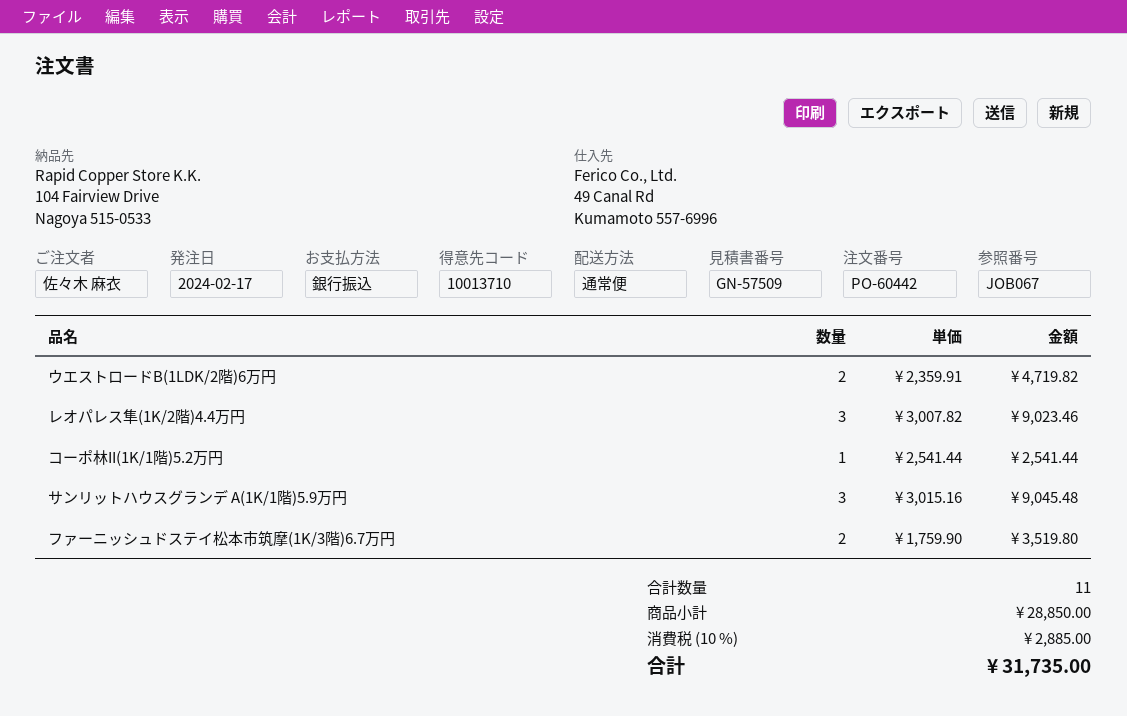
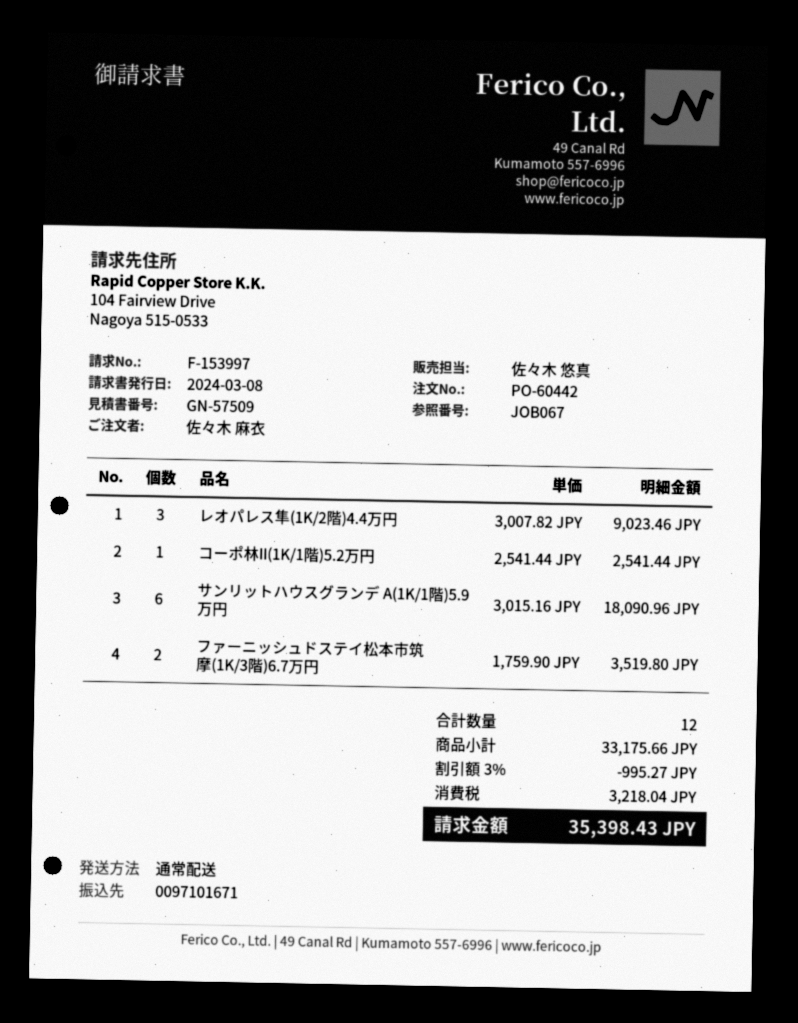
ウエストロードB(1LDK/2階)6万円: 2 x 2359.91 = 4719.82 -> none
サンリットハウスグランデ A(1K/1階)5.9万円: 3 x 3015.16 = 9045.48 -> 6 x 3015.16 = 18090.96
total quantity: 11 -> 12
subtotal: 28850.00 -> 33175.66
discount: none -> 3% = 995.27
tax: 2885.00 -> 3218.04
total: 31735.00 -> 35398.43

